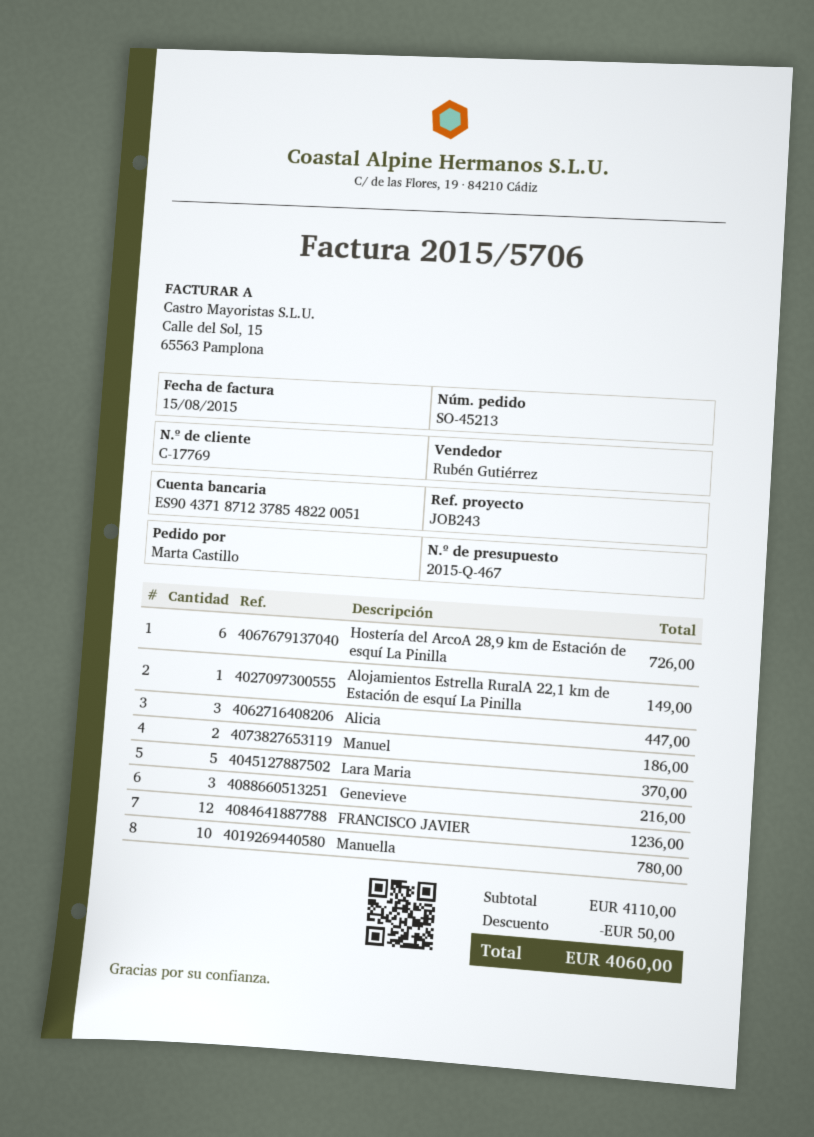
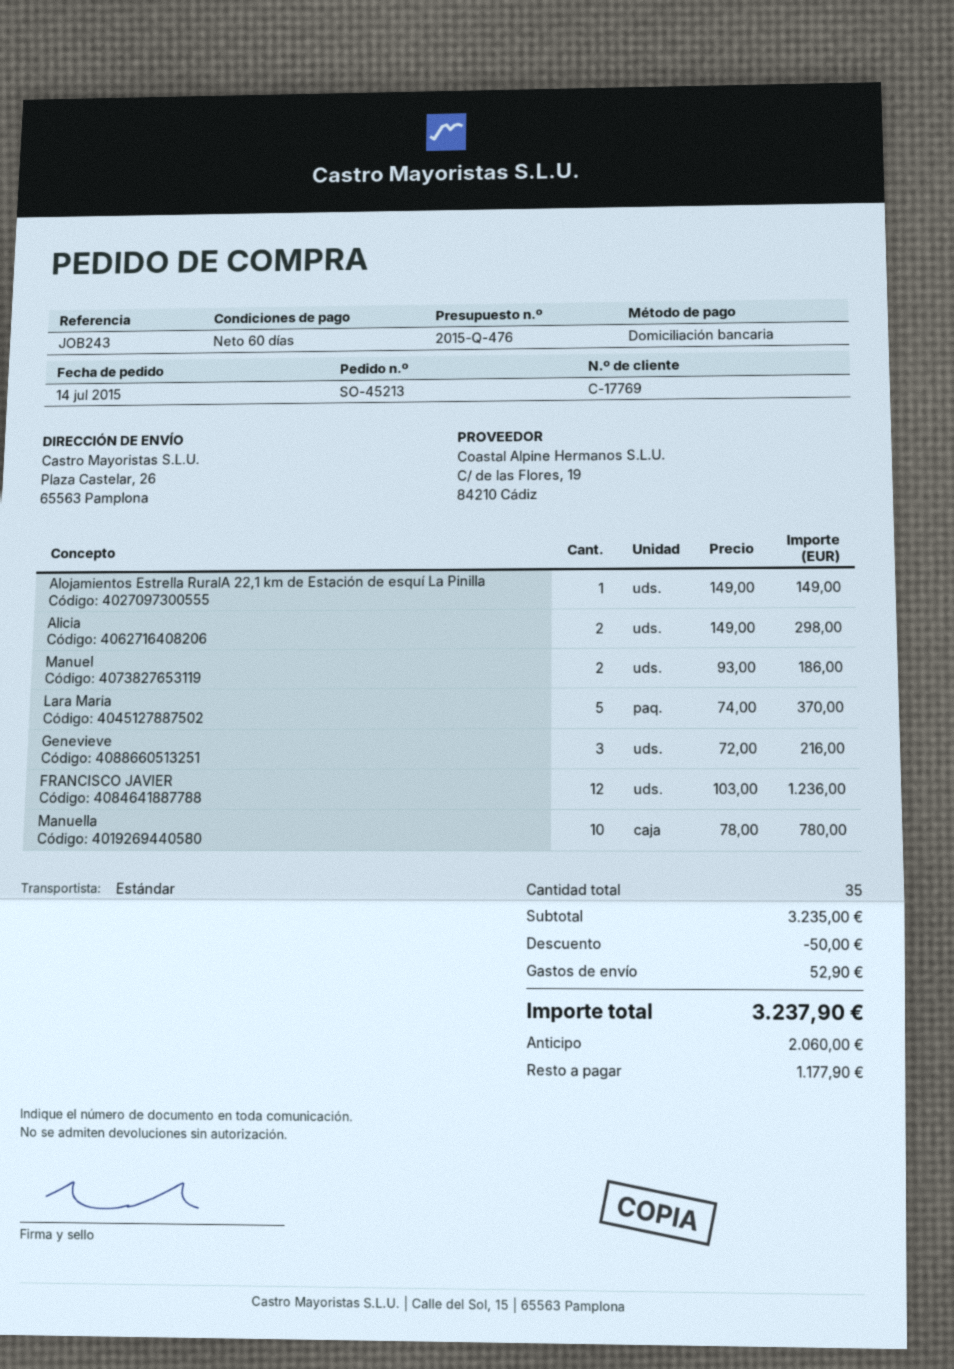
quote number: 2015-Q-467 -> 2015-Q-476
Hostería del ArcoA 28,9 km de Estación de esquí La Pinilla: 6 for 726.00 -> none
Alicia: 3 for 447.00 -> 2 for 298.00
subtotal: 4110.00 -> 3235.00
shipping: none -> 52.90
total: 4060.00 -> 3237.90

